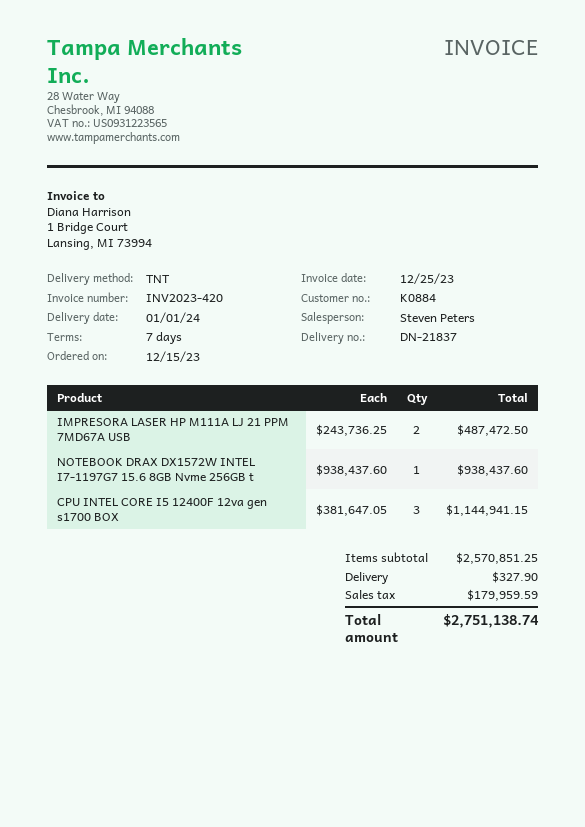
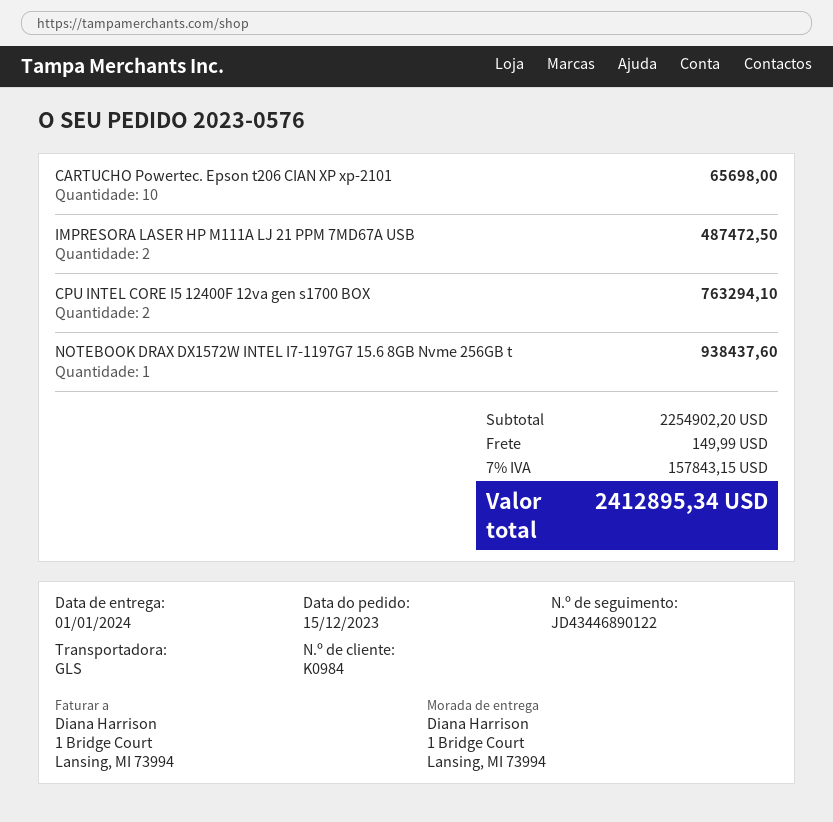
customer number: K0884 -> K0984
shipping method: TNT -> GLS
CPU INTEL CORE I5 12400F 12va gen s1700 BOX: 3 for 1144941.15 -> 2 for 763294.10
CARTUCHO Powertec. Epson t206 CIAN XP xp-2101: none -> 10 for 65698.00
subtotal: 2570851.25 -> 2254902.20
shipping: 327.90 -> 149.99
tax: 179959.59 -> 157843.15
total: 2751138.74 -> 2412895.34

